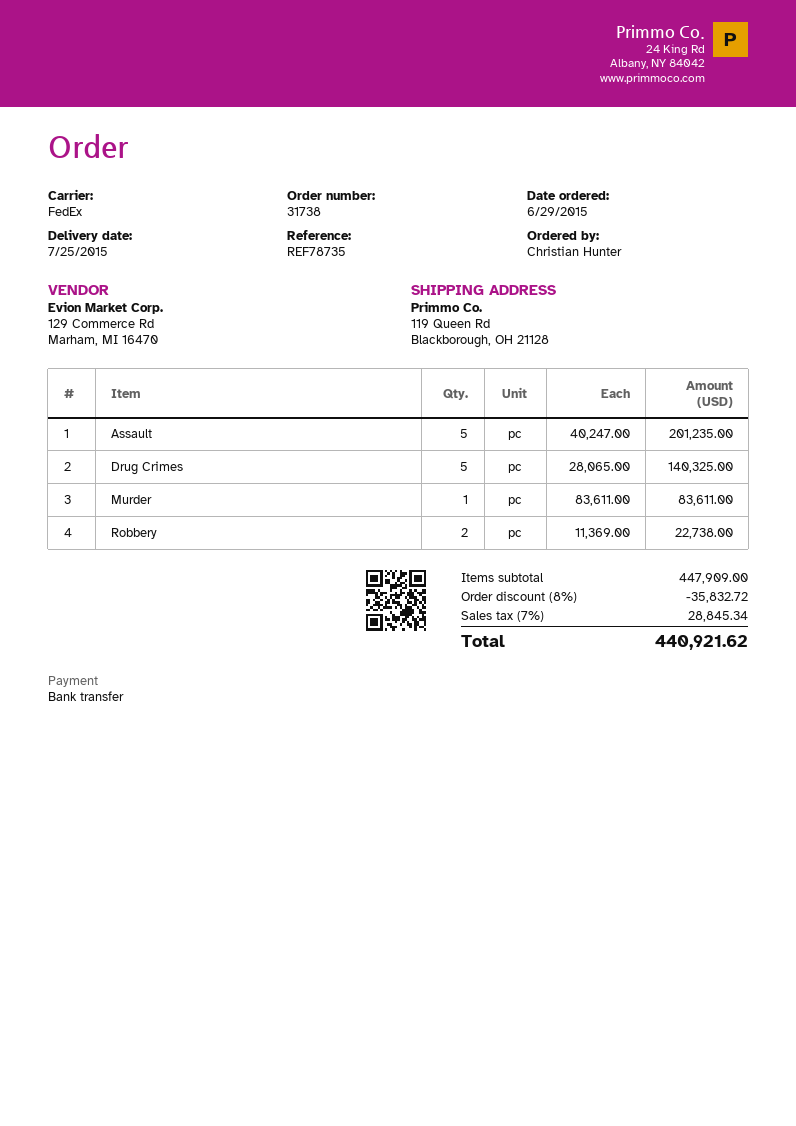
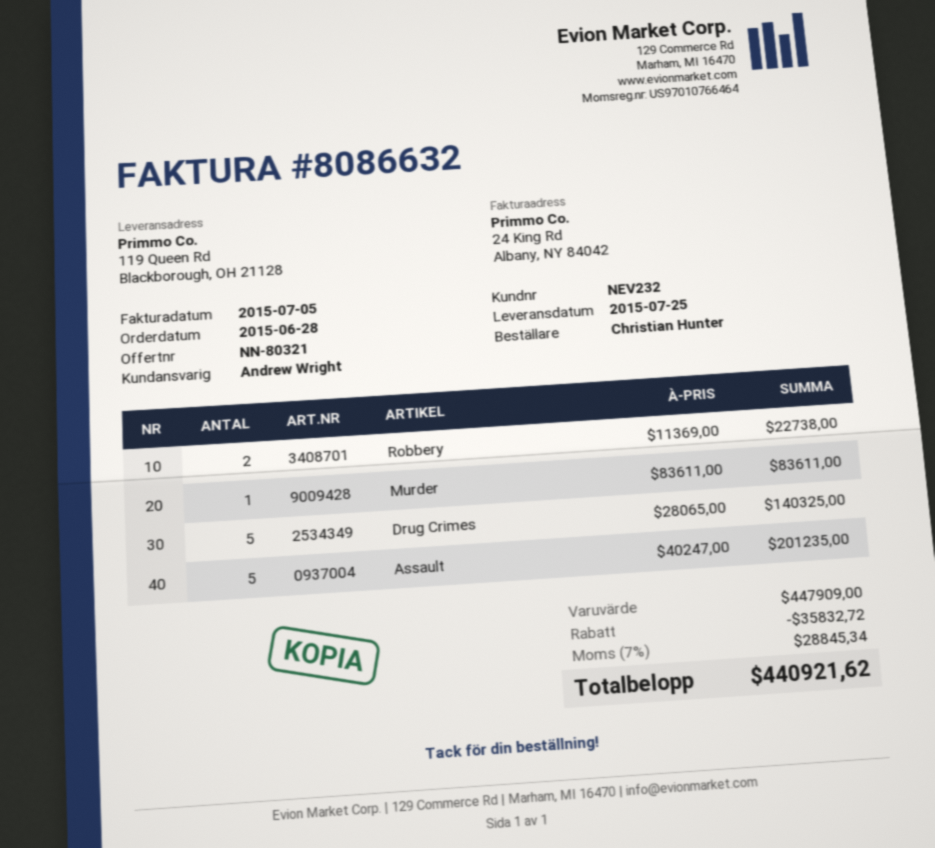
order date: 2015-06-29 -> 2015-06-28

